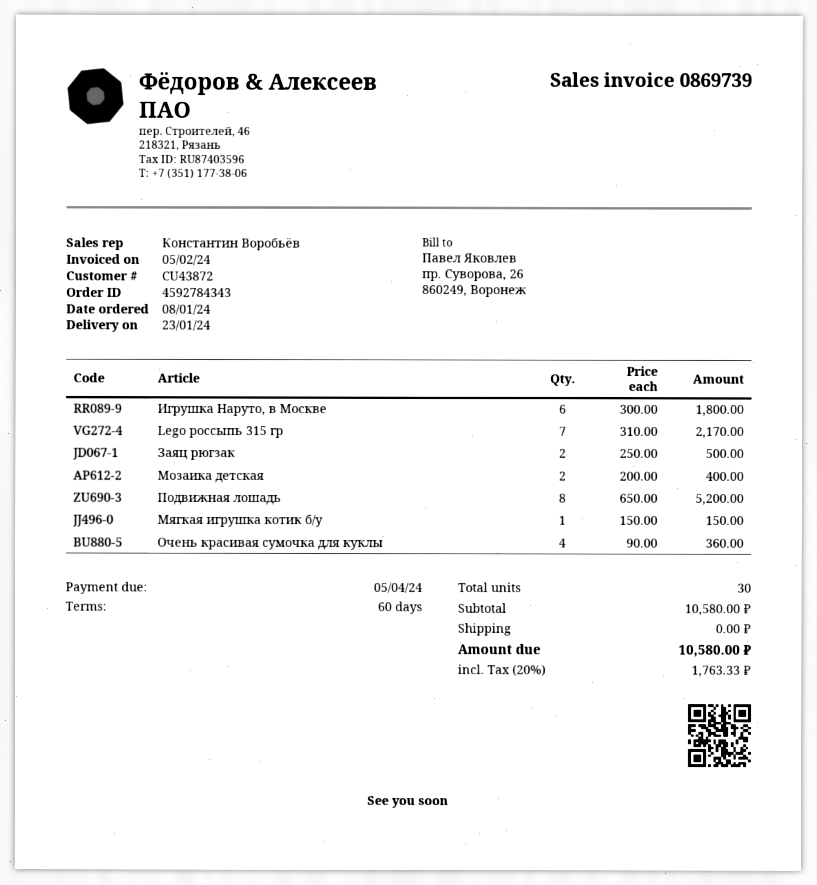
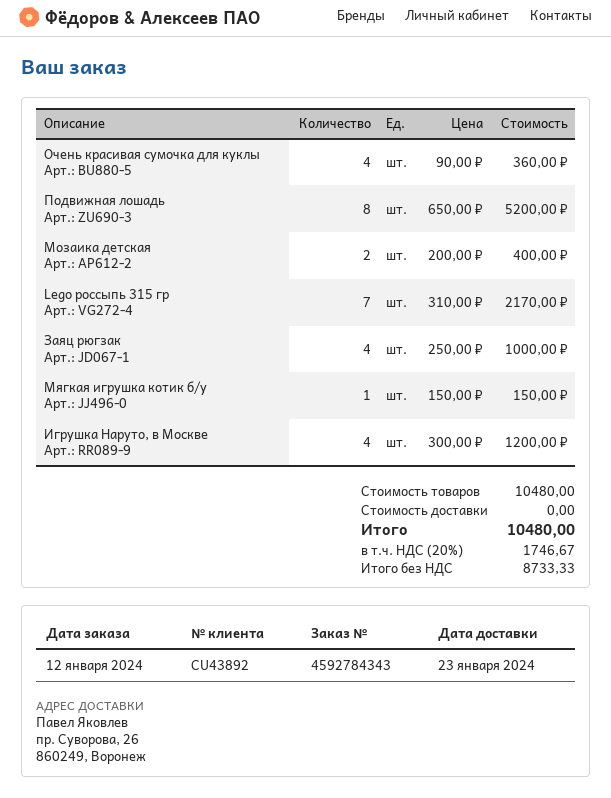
order date: 2024-01-08 -> 2024-01-12
customer number: CU43872 -> CU43892
Игрушка Наруто, в Москве: 6 x 300.00 = 1800.00 -> 4 x 300.00 = 1200.00
Заяц рюгзак: 2 x 250.00 = 500.00 -> 4 x 250.00 = 1000.00
subtotal: 10580.00 -> 10480.00
tax: 20% = 1763.33 -> 20% = 1746.67
total: 10580.00 -> 10480.00

